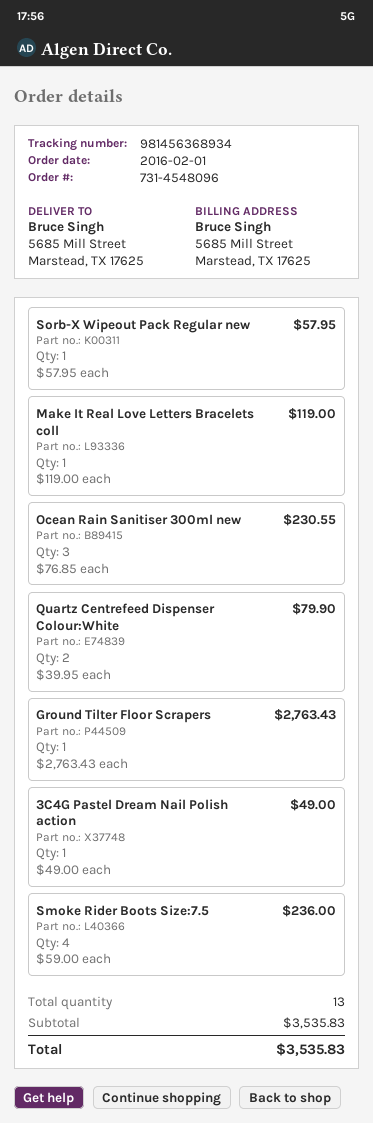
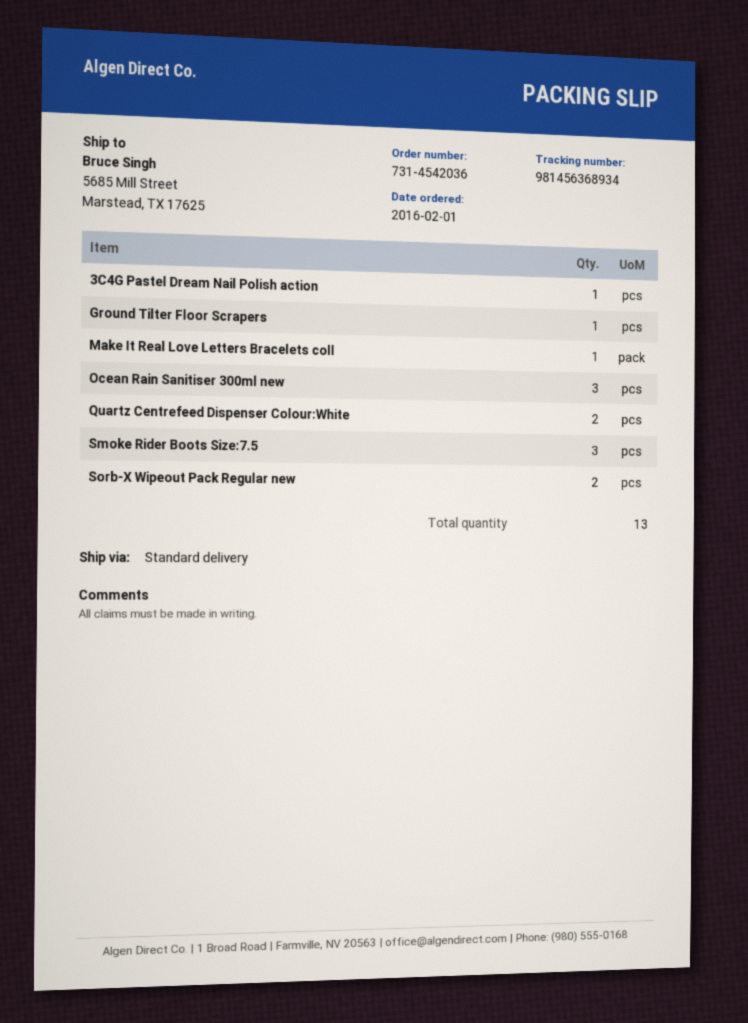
order number: 731-4548096 -> 731-4542036
Sorb-X Wipeout Pack Regular new: 1 -> 2
Smoke Rider Boots Size:7.5: 4 -> 3

